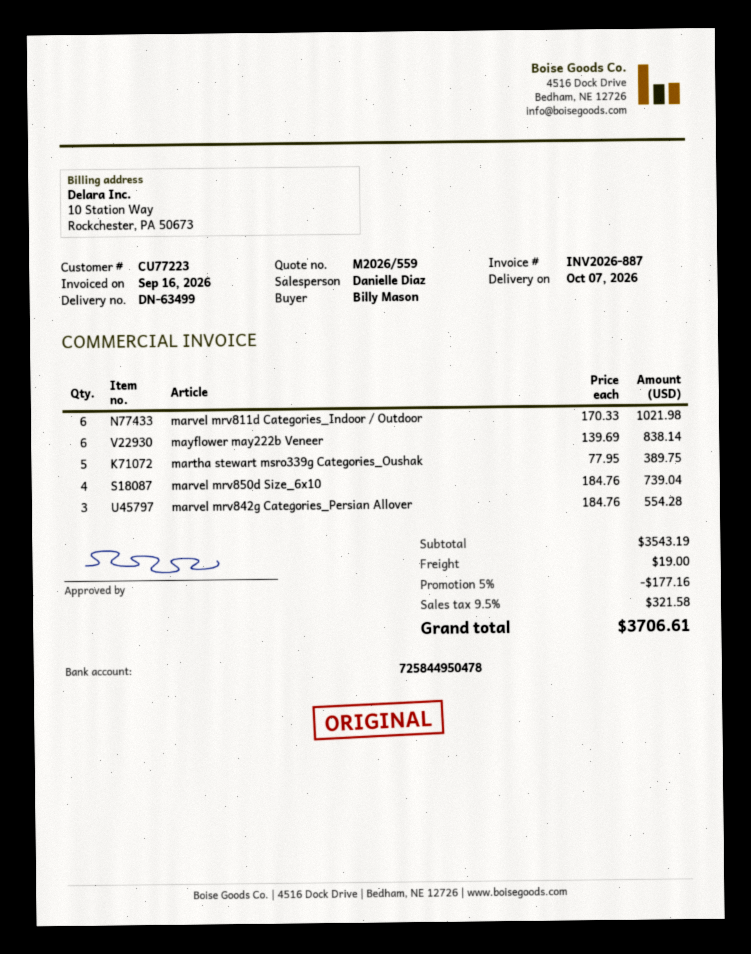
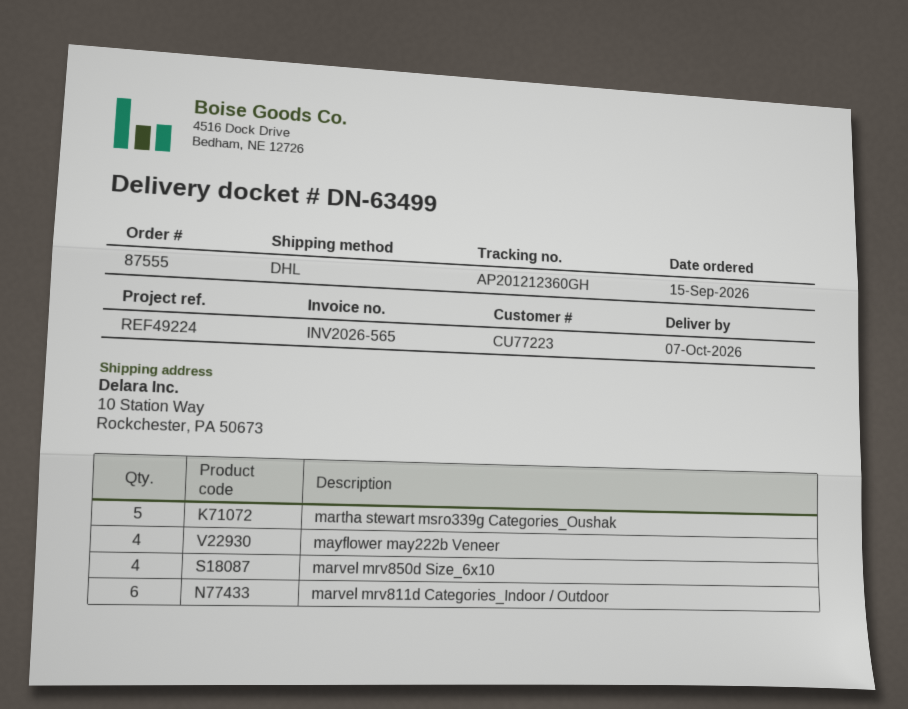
invoice number: INV2026-887 -> INV2026-565
mayflower may222b Veneer: 6 -> 4
marvel mrv842g Categories_Persian Allover: 3 -> none

